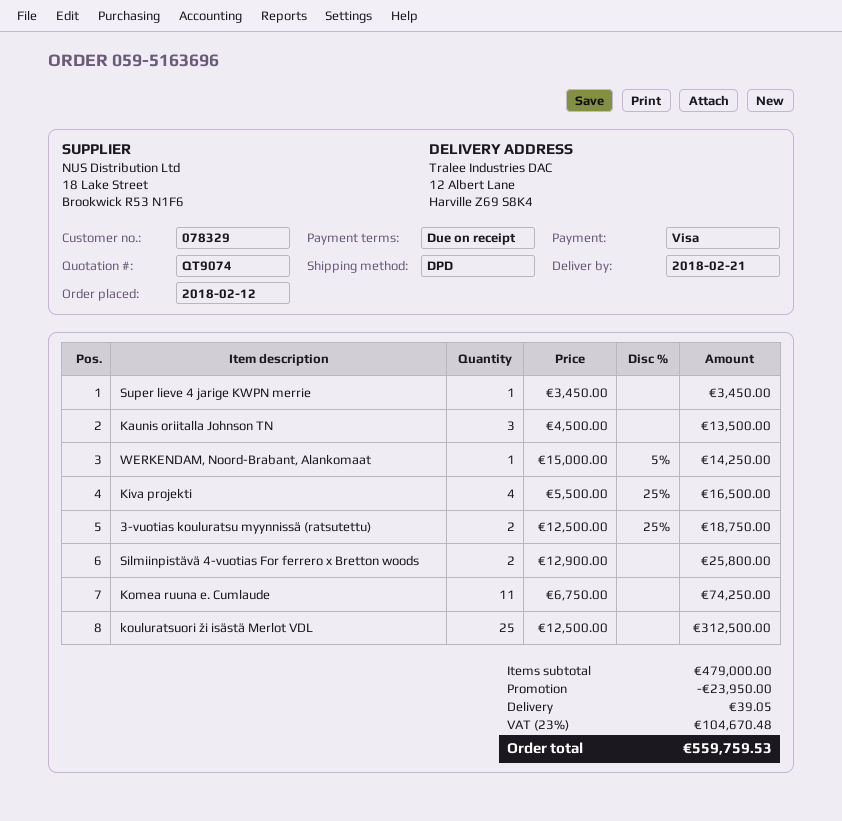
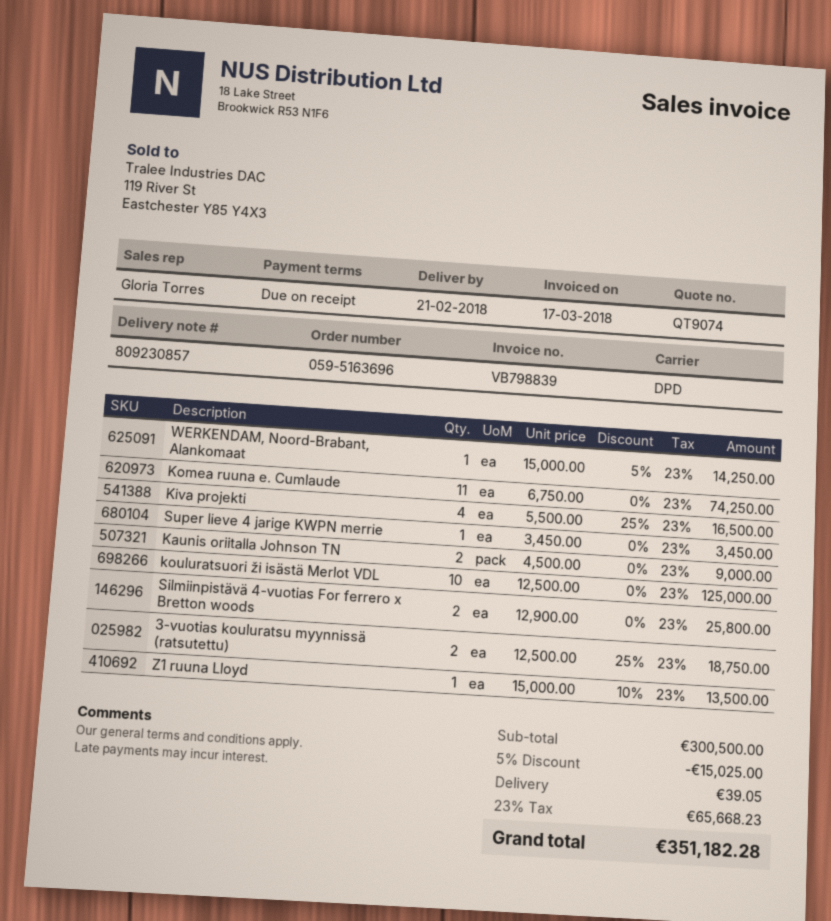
Kaunis oriitalla Johnson TN: 3 x 4500.00 = 13500.00 -> 2 x 4500.00 = 9000.00
kouluratsuori ži isästä Merlot VDL: 25 x 12500.00 = 312500.00 -> 10 x 12500.00 = 125000.00
Z1 ruuna Lloyd: none -> 1 x 15000.00 - 10% = 13500.00
subtotal: 479000.00 -> 300500.00
discount: 23950.00 -> 15025.00
tax: 23% = 104670.48 -> 23% = 65668.23
total: 559759.53 -> 351182.28

